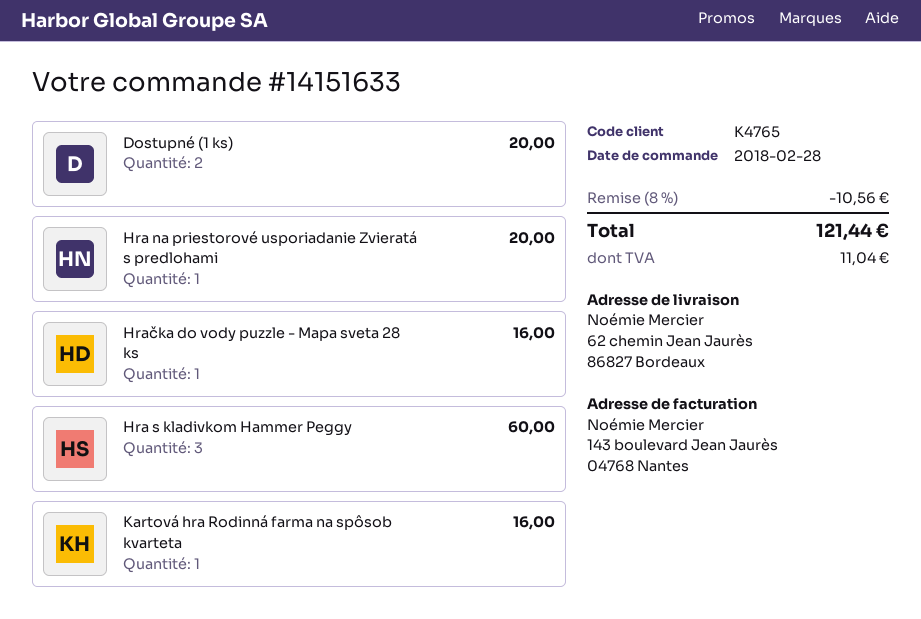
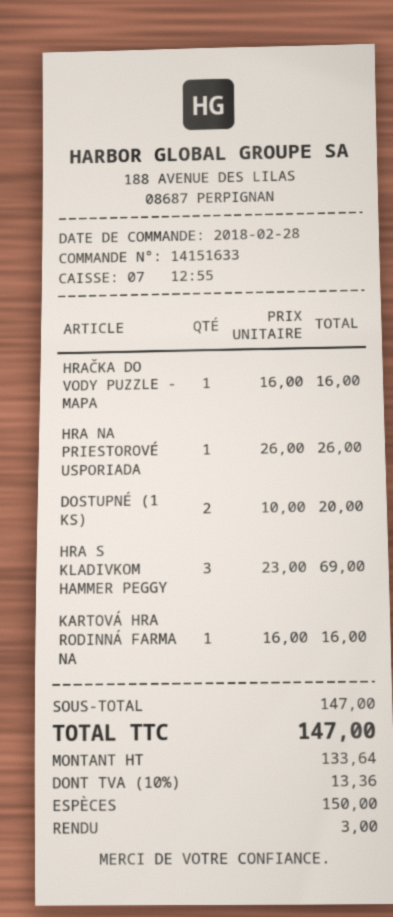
Hra na priestorové usporiadanie Zvieratá s predlohami: 1 for 20.00 -> 1 for 26.00
Hra s kladivkom Hammer Peggy: 3 for 60.00 -> 3 for 69.00
discount: 8% = 10.56 -> none
tax: 11.04 -> 13.36
total: 121.44 -> 147.00

